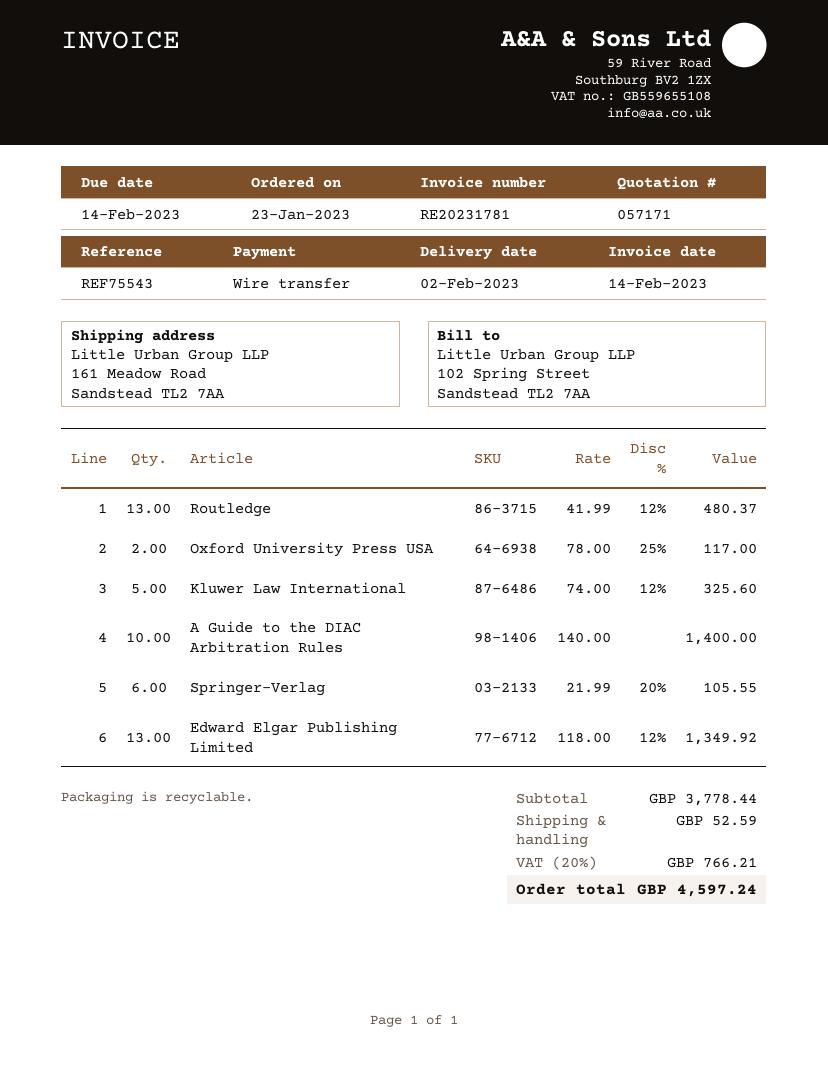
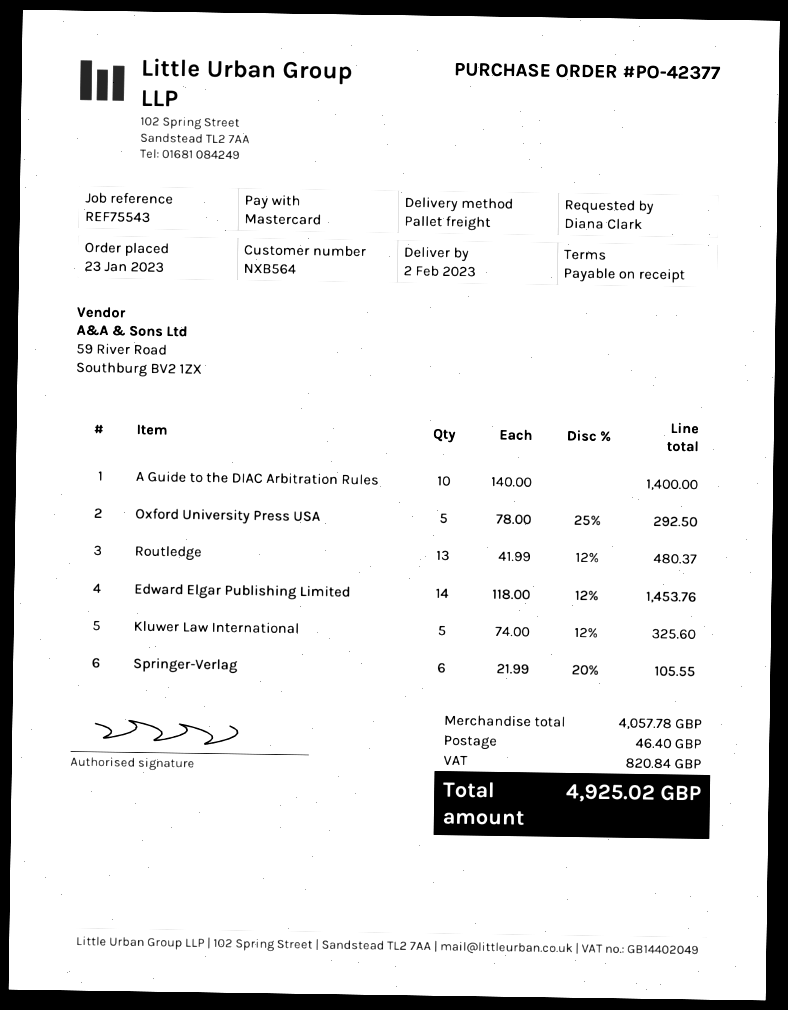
payment method: bank transfer -> Mastercard
Oxford University Press USA: 2 x 78.00 - 25% = 117.00 -> 5 x 78.00 - 25% = 292.50
Edward Elgar Publishing Limited: 13 x 118.00 - 12% = 1349.92 -> 14 x 118.00 - 12% = 1453.76
subtotal: 3778.44 -> 4057.78
shipping: 52.59 -> 46.40
tax: 766.21 -> 820.84
total: 4597.24 -> 4925.02

